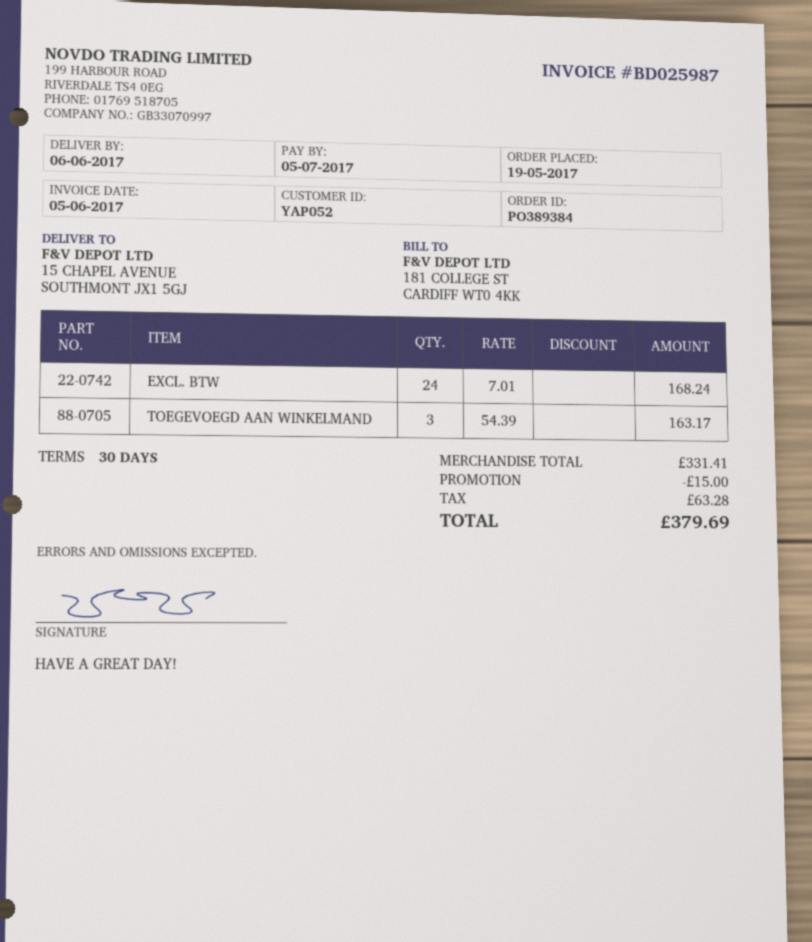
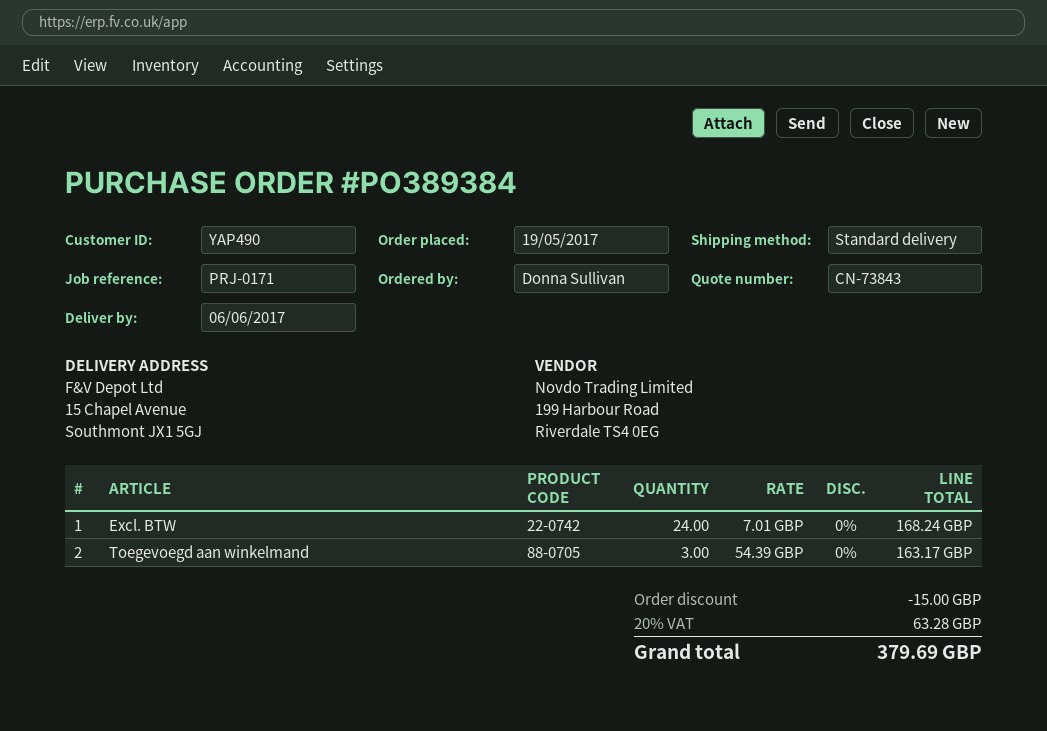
customer number: YAP052 -> YAP490

